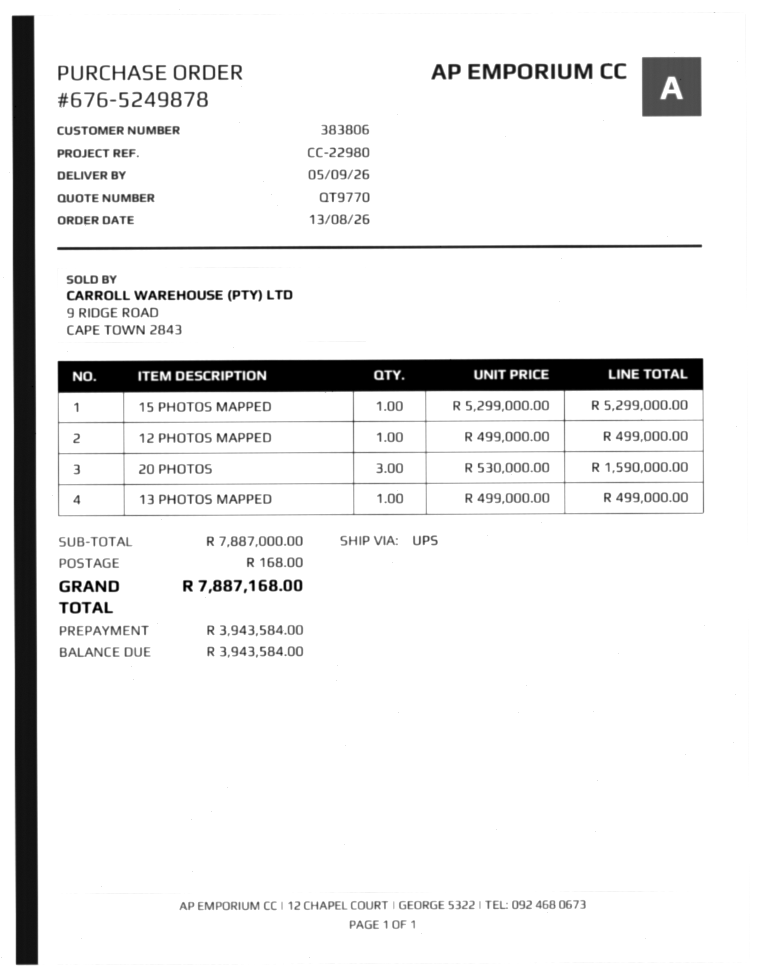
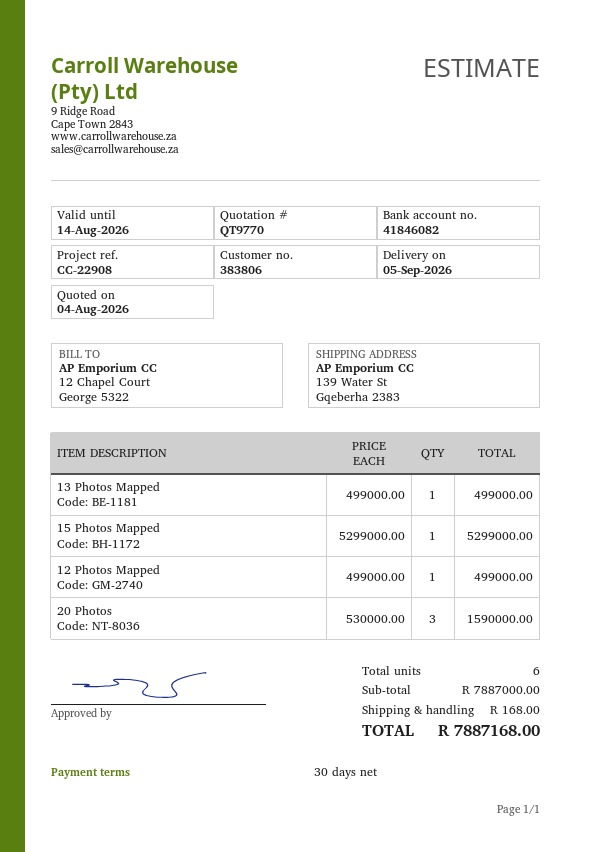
reference: CC-22980 -> CC-22908

